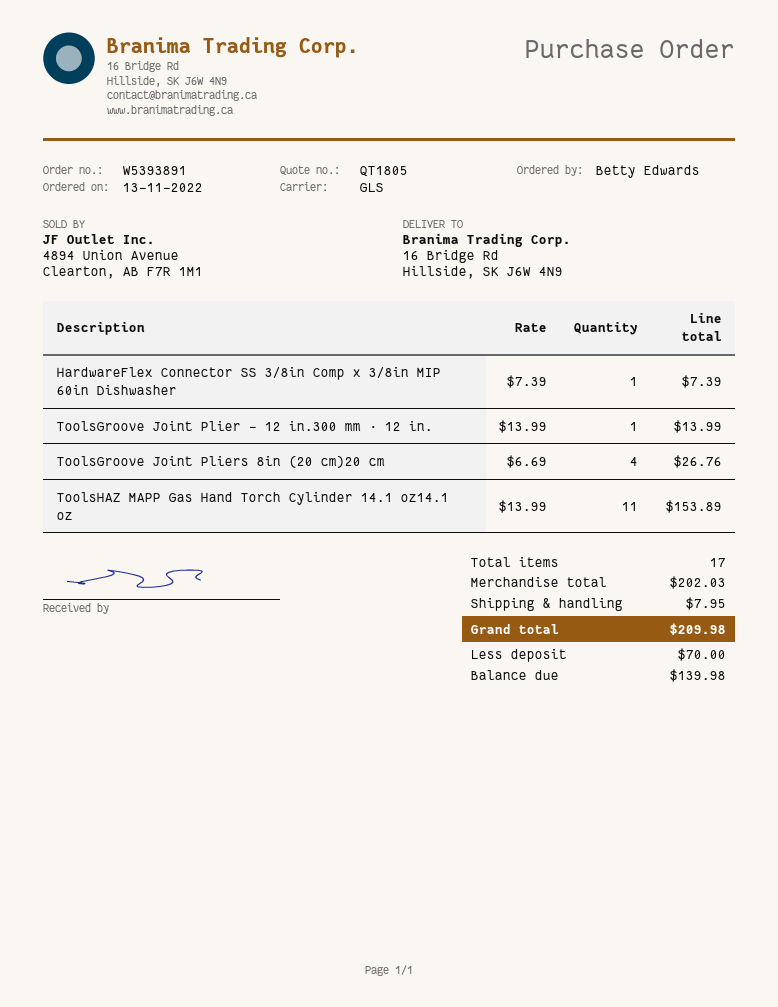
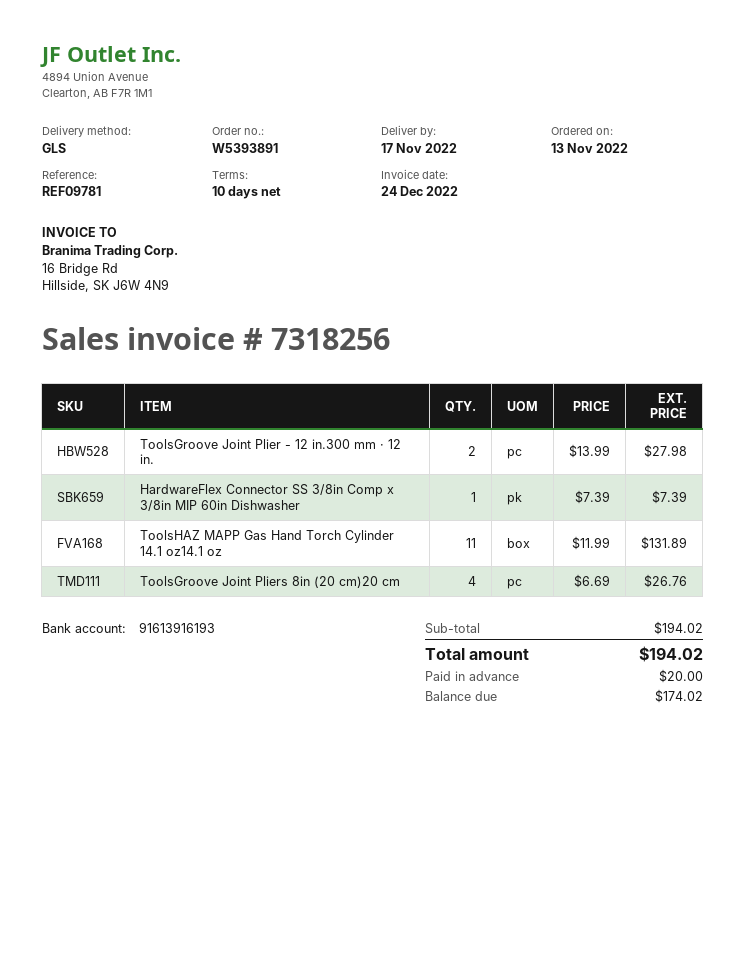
ToolsGroove Joint Plier - 12 in.300 mm · 12 in.: 1 x 13.99 = 13.99 -> 2 x 13.99 = 27.98
ToolsHAZ MAPP Gas Hand Torch Cylinder 14.1 oz14.1 oz: 11 x 13.99 = 153.89 -> 11 x 11.99 = 131.89
subtotal: 202.03 -> 194.02
shipping: 7.95 -> none
total: 209.98 -> 194.02
deposit: 70.00 -> 20.00
balance: 139.98 -> 174.02

